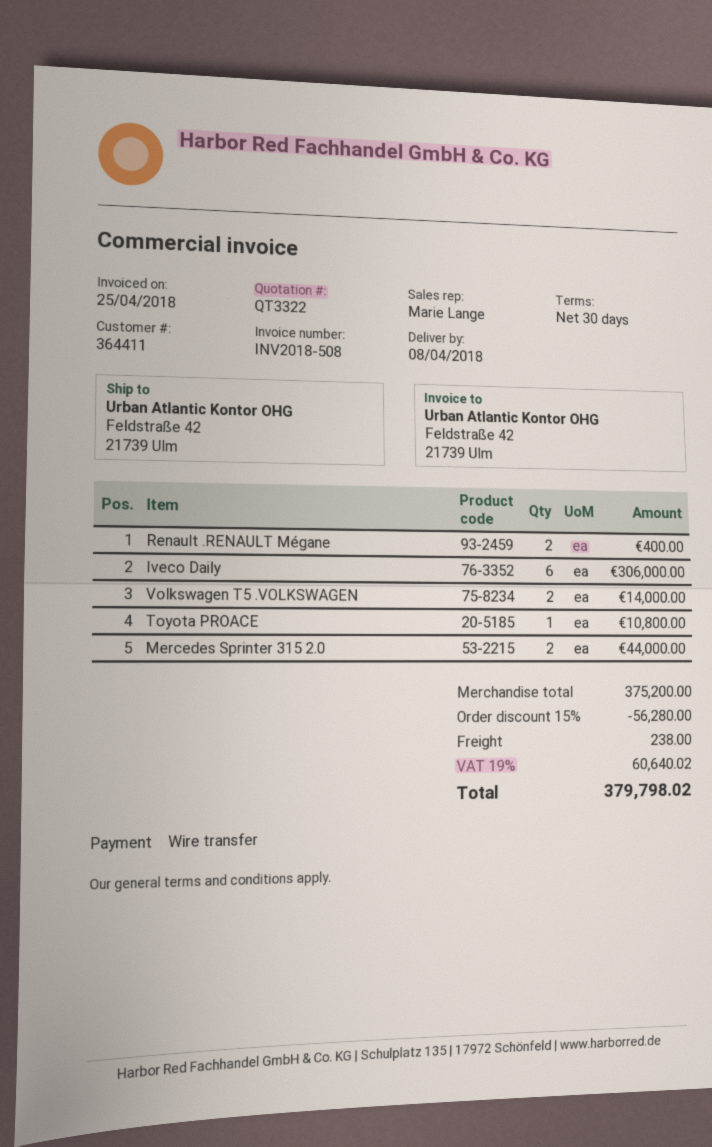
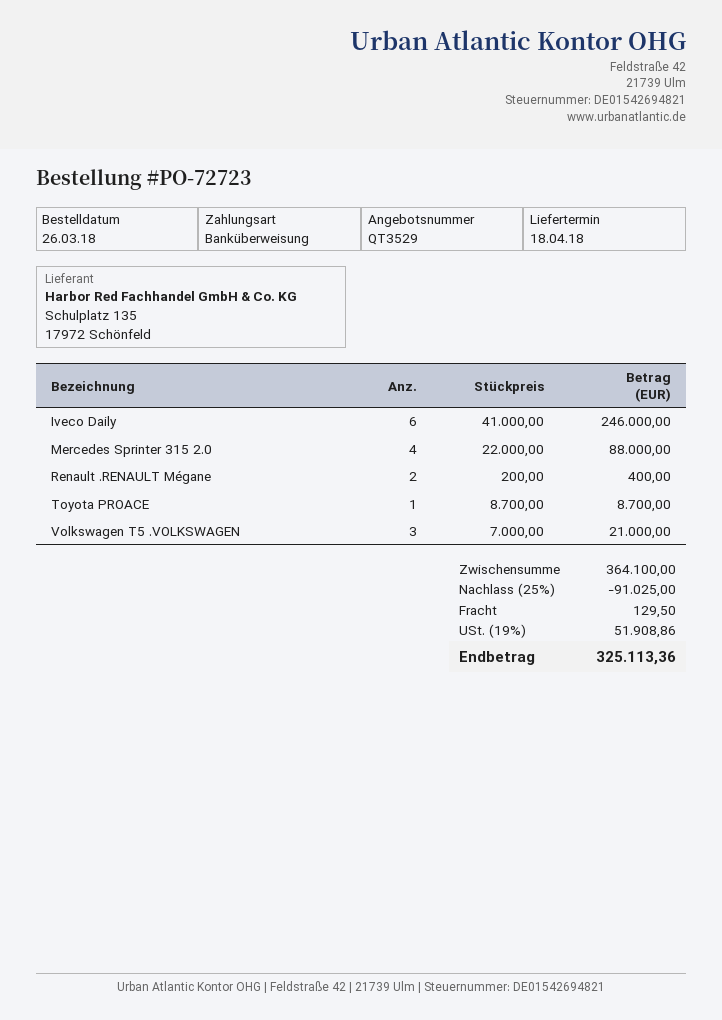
quote number: QT3322 -> QT3529
delivery date: 2018-04-08 -> 2018-04-18
Iveco Daily: 6 for 306000.00 -> 6 for 246000.00
Volkswagen T5 .VOLKSWAGEN: 2 for 14000.00 -> 3 for 21000.00
Toyota PROACE: 1 for 10800.00 -> 1 for 8700.00
Mercedes Sprinter 315 2.0: 2 for 44000.00 -> 4 for 88000.00
subtotal: 375200.00 -> 364100.00
discount: 15% = 56280.00 -> 25% = 91025.00
shipping: 238.00 -> 129.50
tax: 19% = 60640.02 -> 19% = 51908.86
total: 379798.02 -> 325113.36

